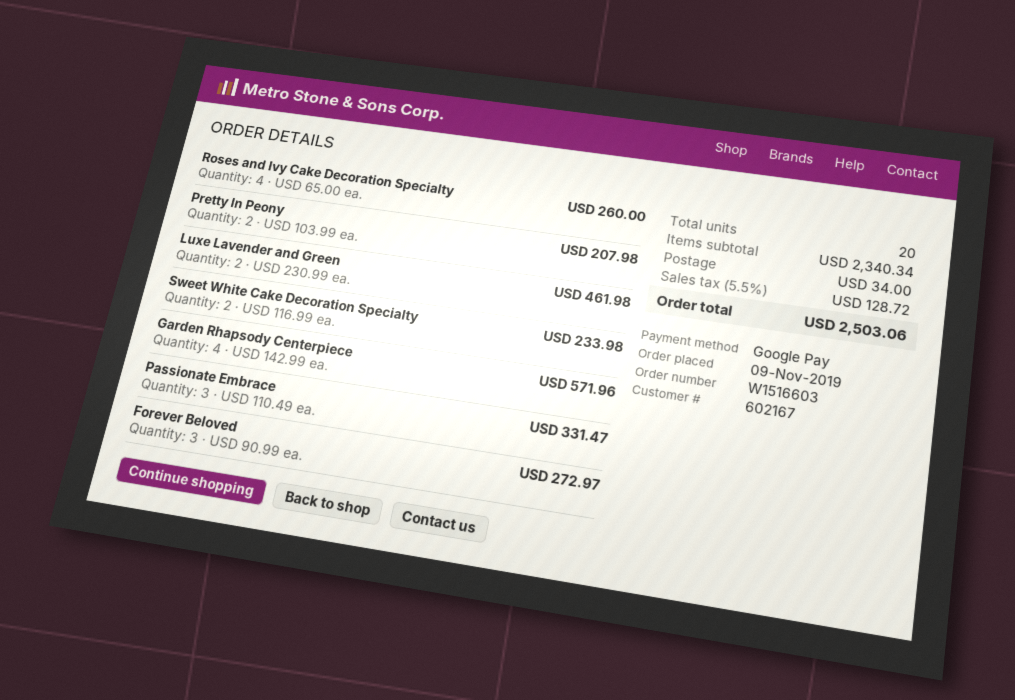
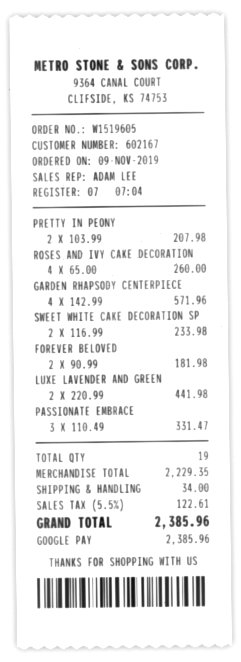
order number: W1516603 -> W1519605
Luxe Lavender and Green: 2 x 230.99 = 461.98 -> 2 x 220.99 = 441.98
Forever Beloved: 3 x 90.99 = 272.97 -> 2 x 90.99 = 181.98
total quantity: 20 -> 19
subtotal: 2340.34 -> 2229.35
tax: 5.5% = 128.72 -> 5.5% = 122.61
total: 2503.06 -> 2385.96

